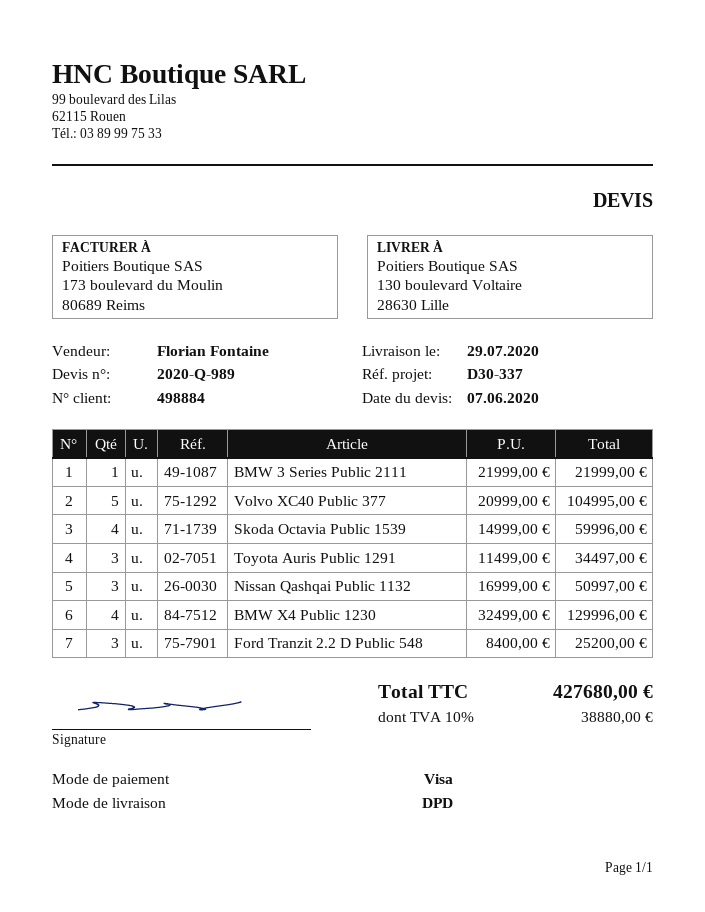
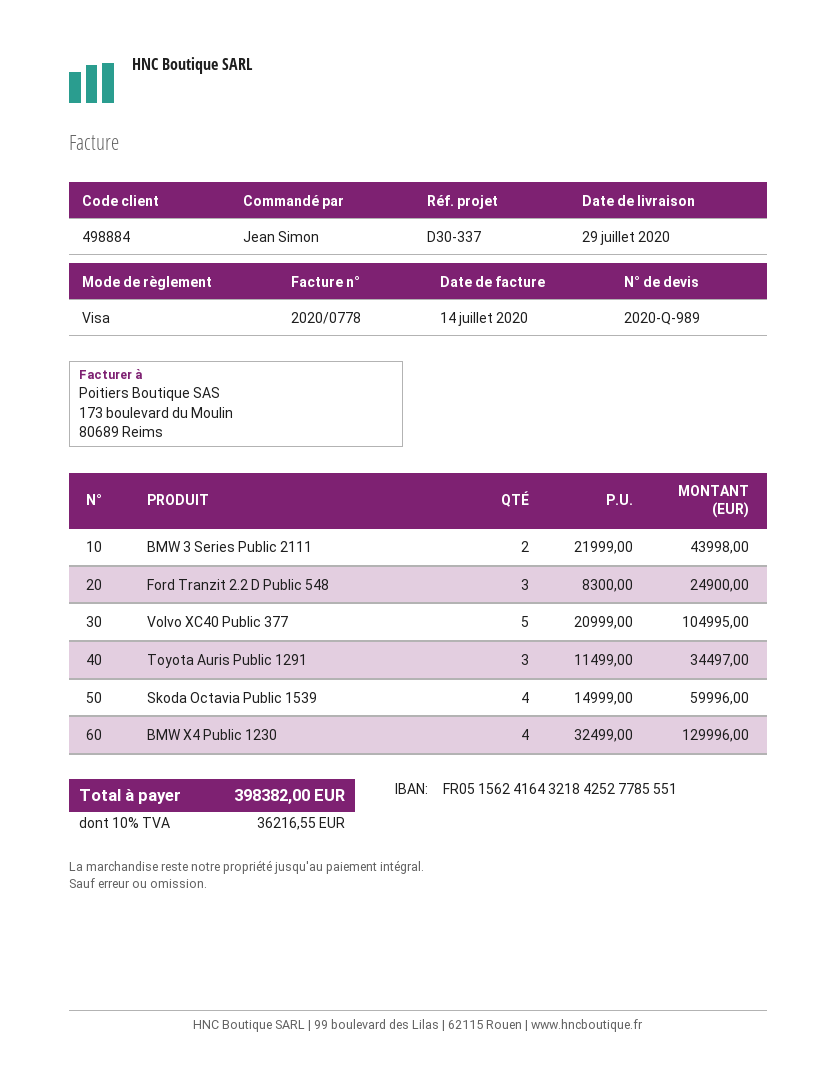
BMW 3 Series Public 2111: 1 x 21999.00 = 21999.00 -> 2 x 21999.00 = 43998.00
Nissan Qashqai Public 1132: 3 x 16999.00 = 50997.00 -> none
Ford Tranzit 2.2 D Public 548: 3 x 8400.00 = 25200.00 -> 3 x 8300.00 = 24900.00
tax: 10% = 38880.00 -> 10% = 36216.55
total: 427680.00 -> 398382.00

